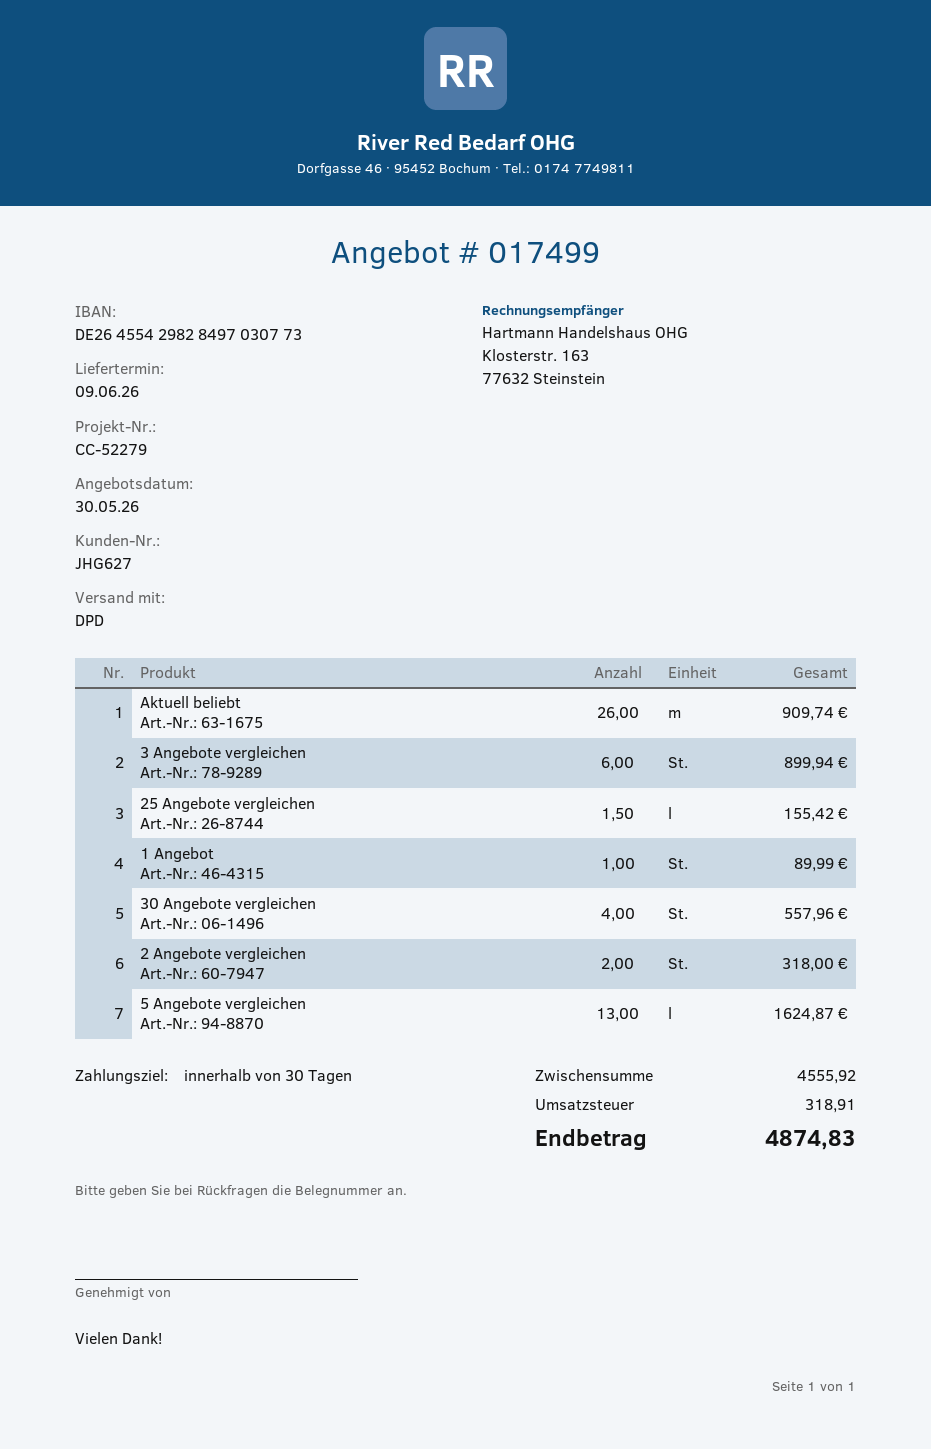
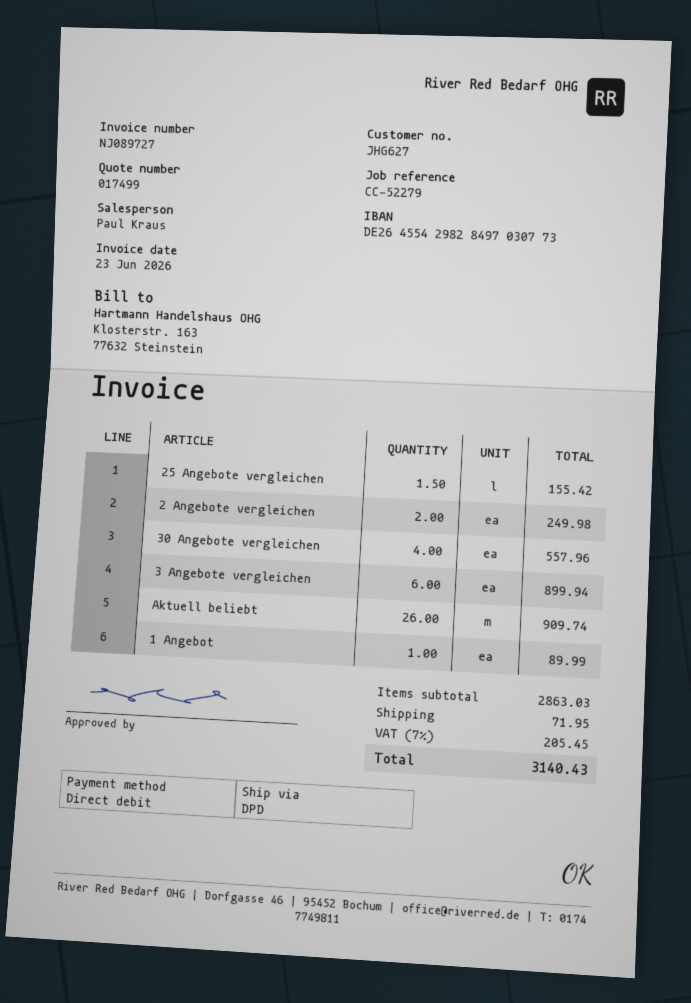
2 Angebote vergleichen: 2 for 318.00 -> 2 for 249.98
5 Angebote vergleichen: 13 for 1624.87 -> none
subtotal: 4555.92 -> 2863.03
shipping: none -> 71.95
tax: 318.91 -> 205.45
total: 4874.83 -> 3140.43

